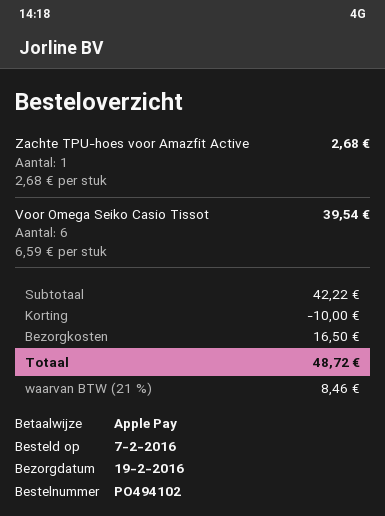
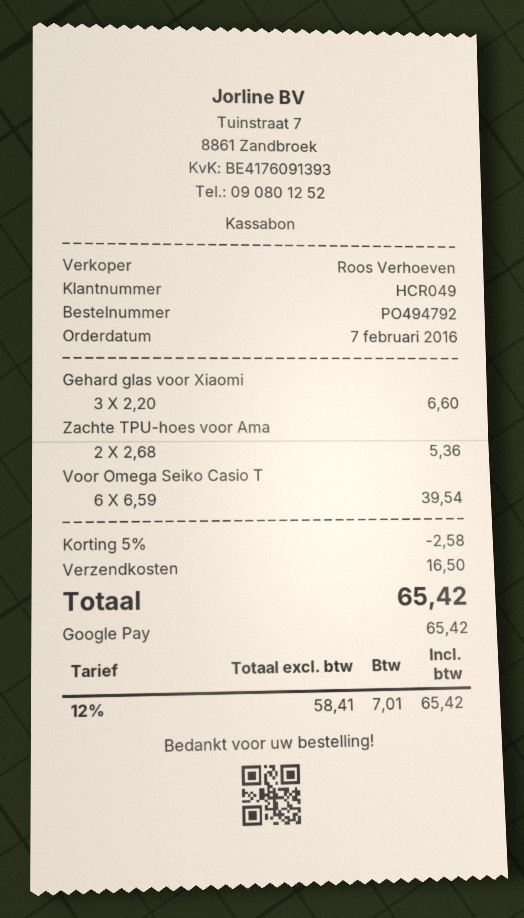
order number: PO494102 -> PO494792
payment method: Apple Pay -> Google Pay
Zachte TPU-hoes voor Amazfit Active: 1 x 2.68 = 2.68 -> 2 x 2.68 = 5.36
Gehard glas voor Xiaomi: none -> 3 x 2.20 = 6.60
discount: 10.00 -> 2.58
tax: 21% = 8.46 -> 12% = 7.01
total: 48.72 -> 65.42

